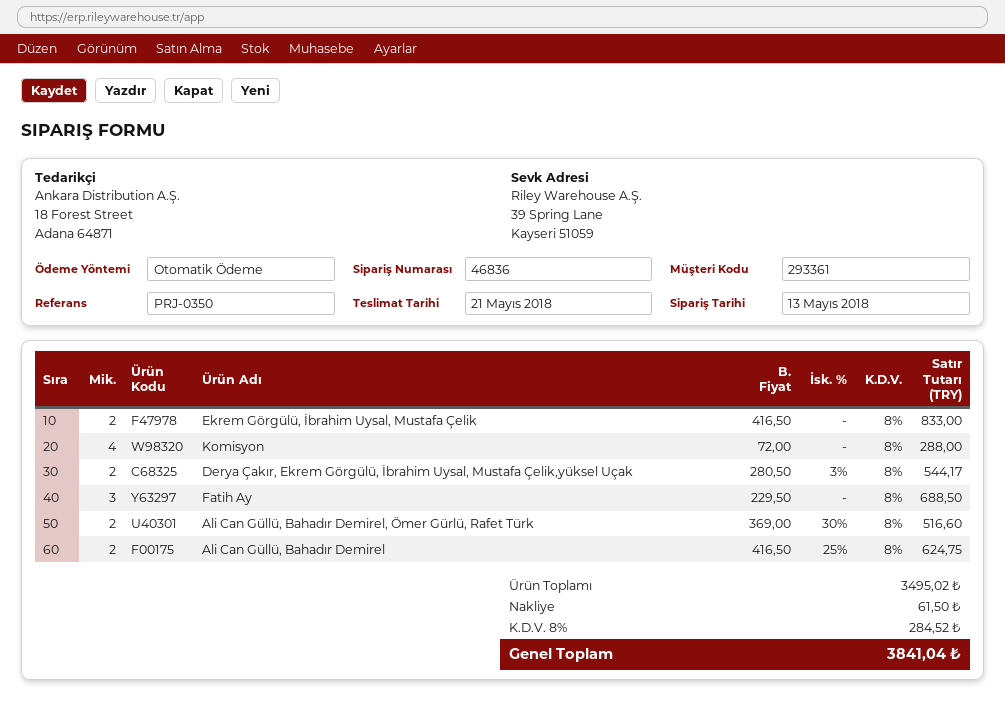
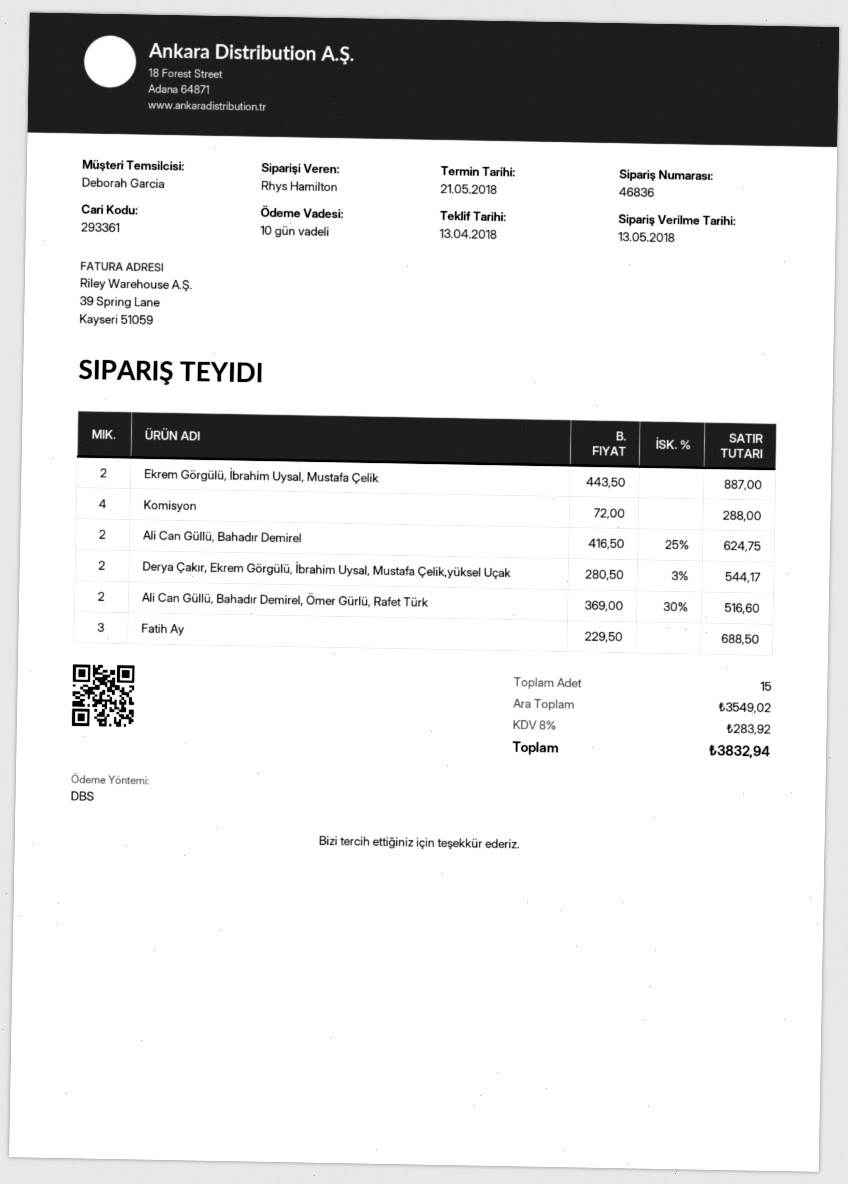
Ekrem Görgülü, İbrahim Uysal, Mustafa Çelik: 2 x 416.50 = 833.00 -> 2 x 443.50 = 887.00
subtotal: 3495.02 -> 3549.02
shipping: 61.50 -> none
tax: 8% = 284.52 -> 8% = 283.92
total: 3841.04 -> 3832.94

